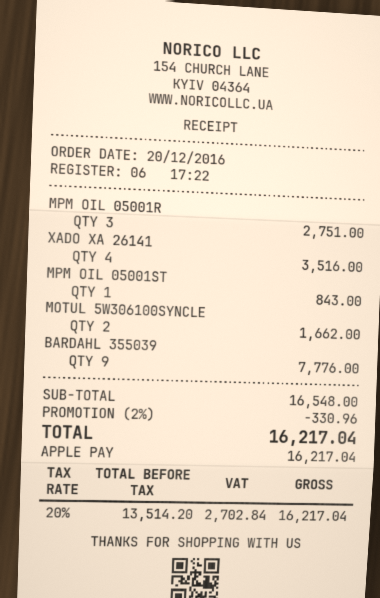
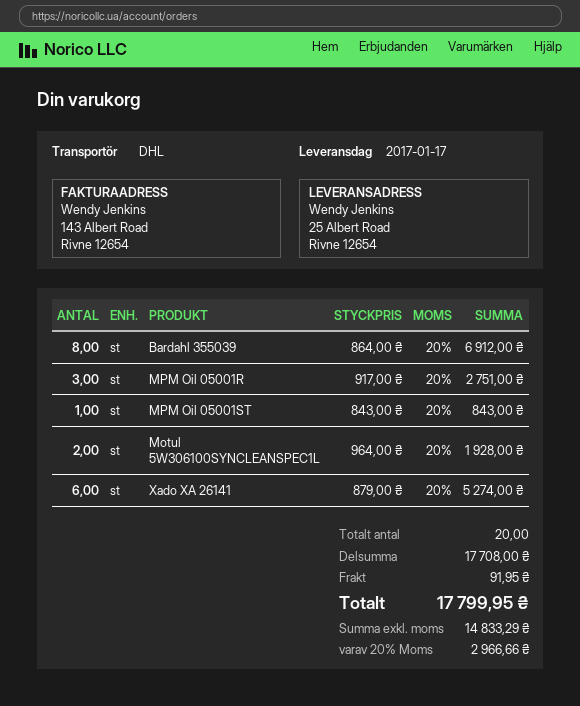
XADO XA 26141: 4 for 3516.00 -> 6 for 5274.00
MOTUL 5W306100SYNCLE: 2 for 1662.00 -> 2 for 1928.00
BARDAHL 355039: 9 for 7776.00 -> 8 for 6912.00
subtotal: 16548.00 -> 17708.00
discount: 2% = 330.96 -> none
shipping: none -> 91.95
net: 13514.20 -> 14833.29
tax: 20% = 2702.84 -> 20% = 2966.66
total: 16217.04 -> 17799.95

